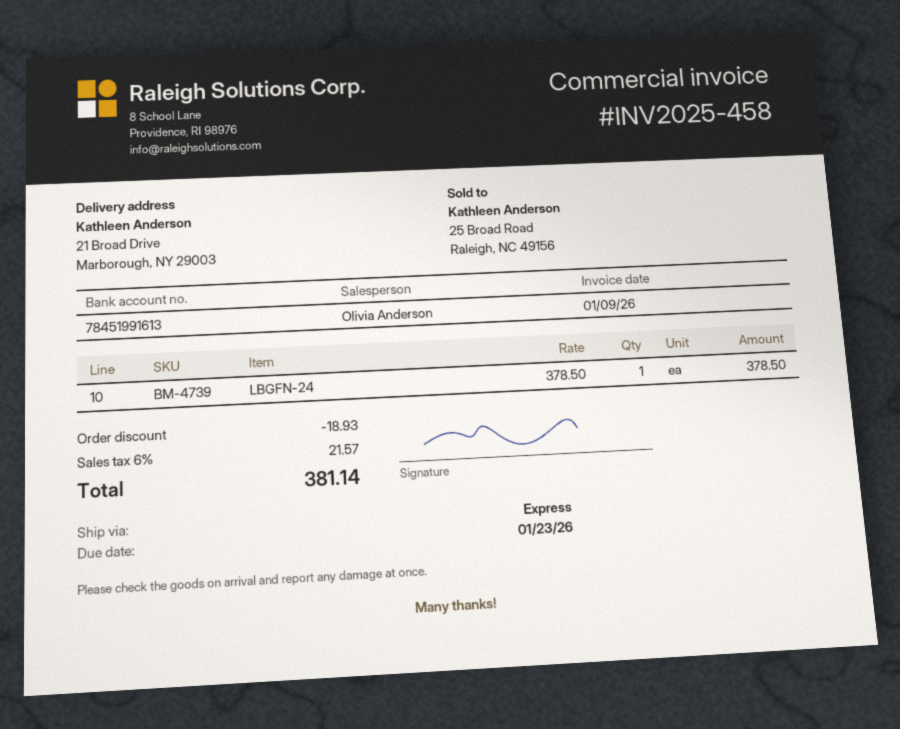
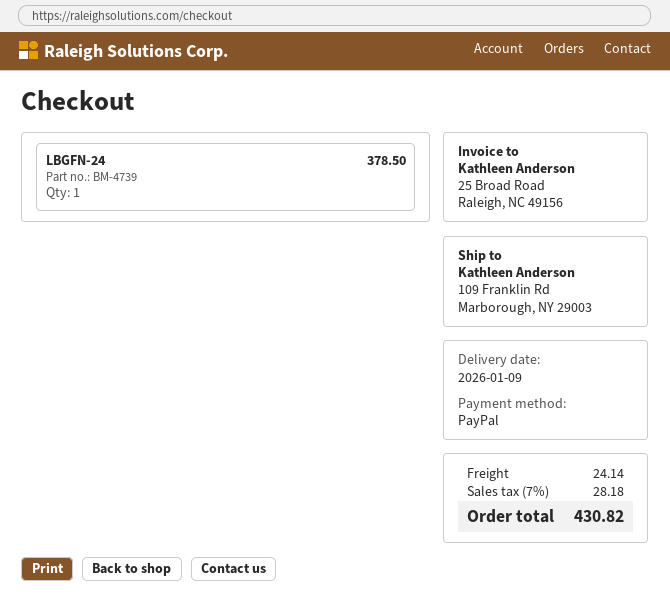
ship to: 21 Broad Drive, Marborough, NY 29003 -> 109 Franklin Rd, Marborough, NY 29003
discount: 18.93 -> none
shipping: none -> 24.14
tax: 6% = 21.57 -> 7% = 28.18
total: 381.14 -> 430.82

